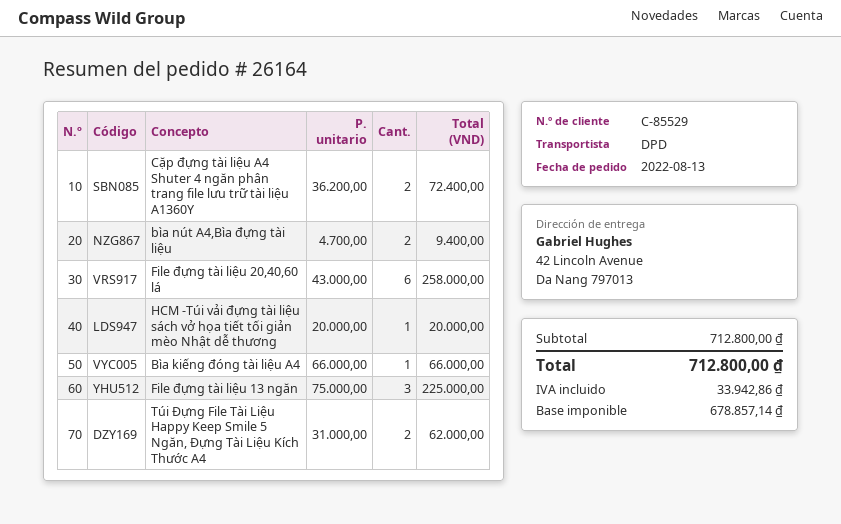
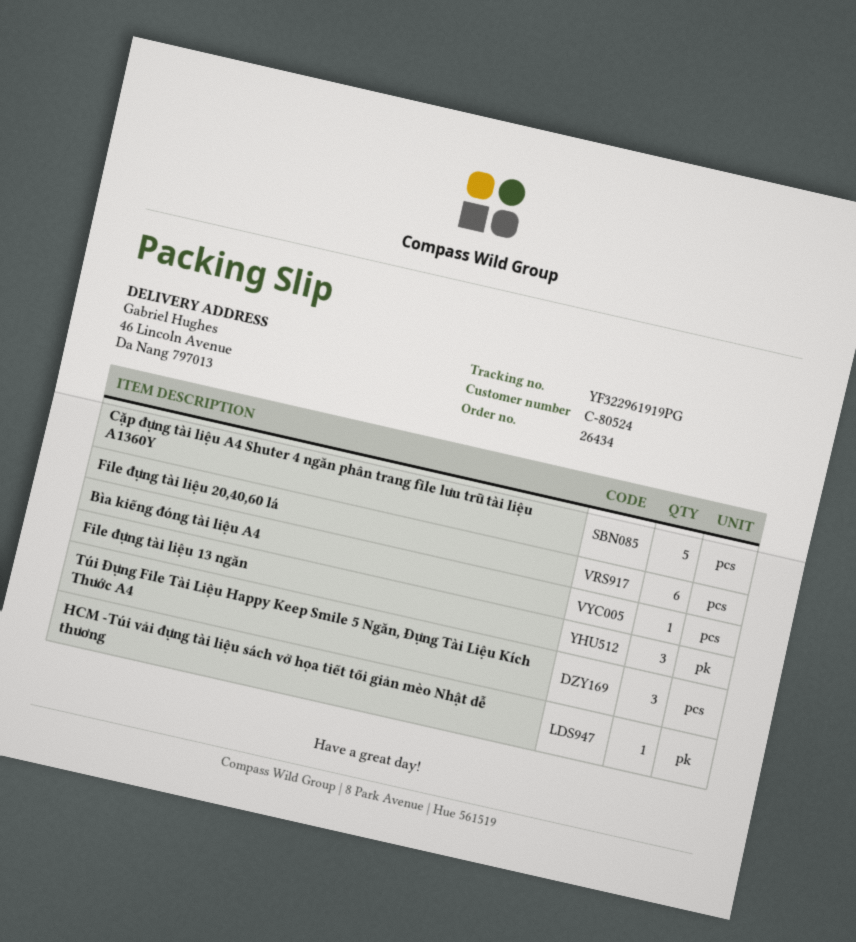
order number: 26164 -> 26434
customer number: C-85529 -> C-80524
ship to: 42 Lincoln Avenue, Da Nang 797013 -> 46 Lincoln Avenue, Da Nang 797013
Cặp đựng tài liệu A4 Shuter 4 ngăn phân trang file lưu trữ tài liệu A1360Y: 2 -> 5
bìa nút A4,Bìa đựng tài liệu: 2 -> none
Túi Đựng File Tài Liệu Happy Keep Smile 5 Ngăn, Đựng Tài Liệu Kích Thước A4: 2 -> 3

